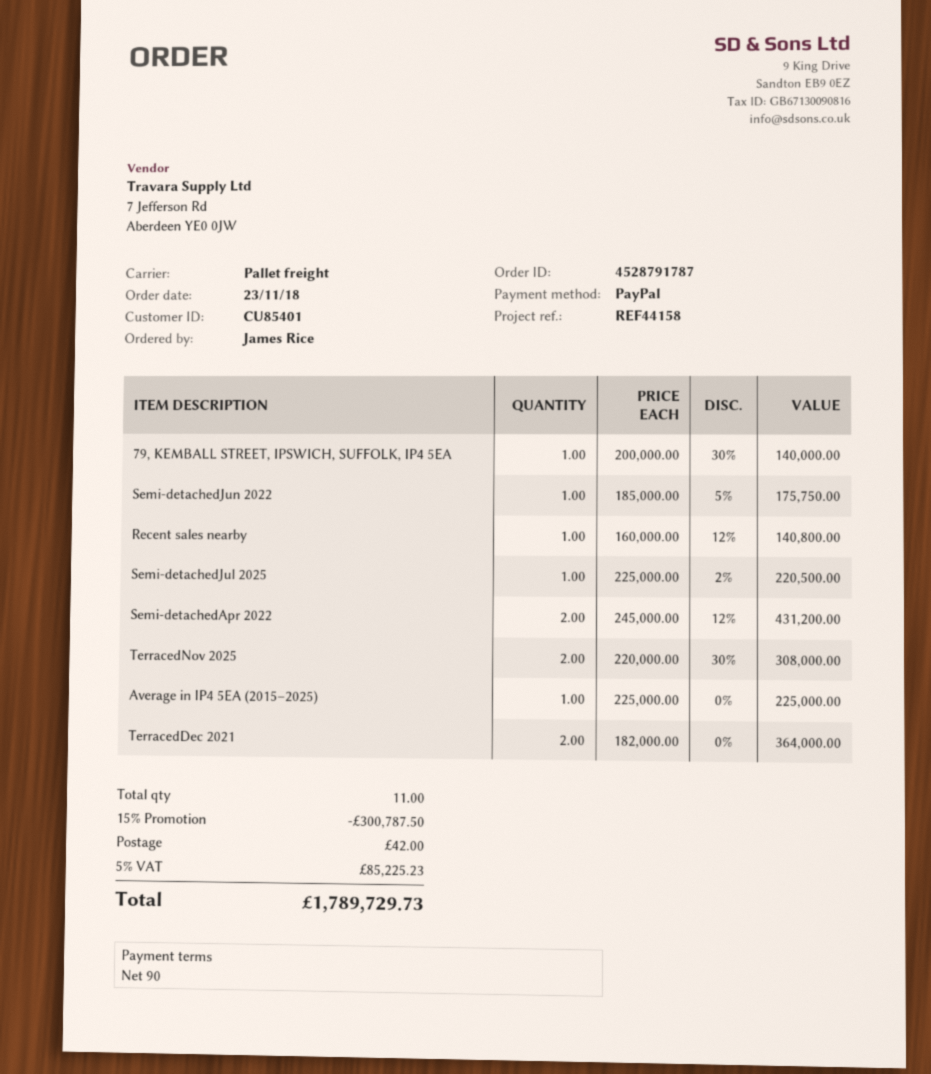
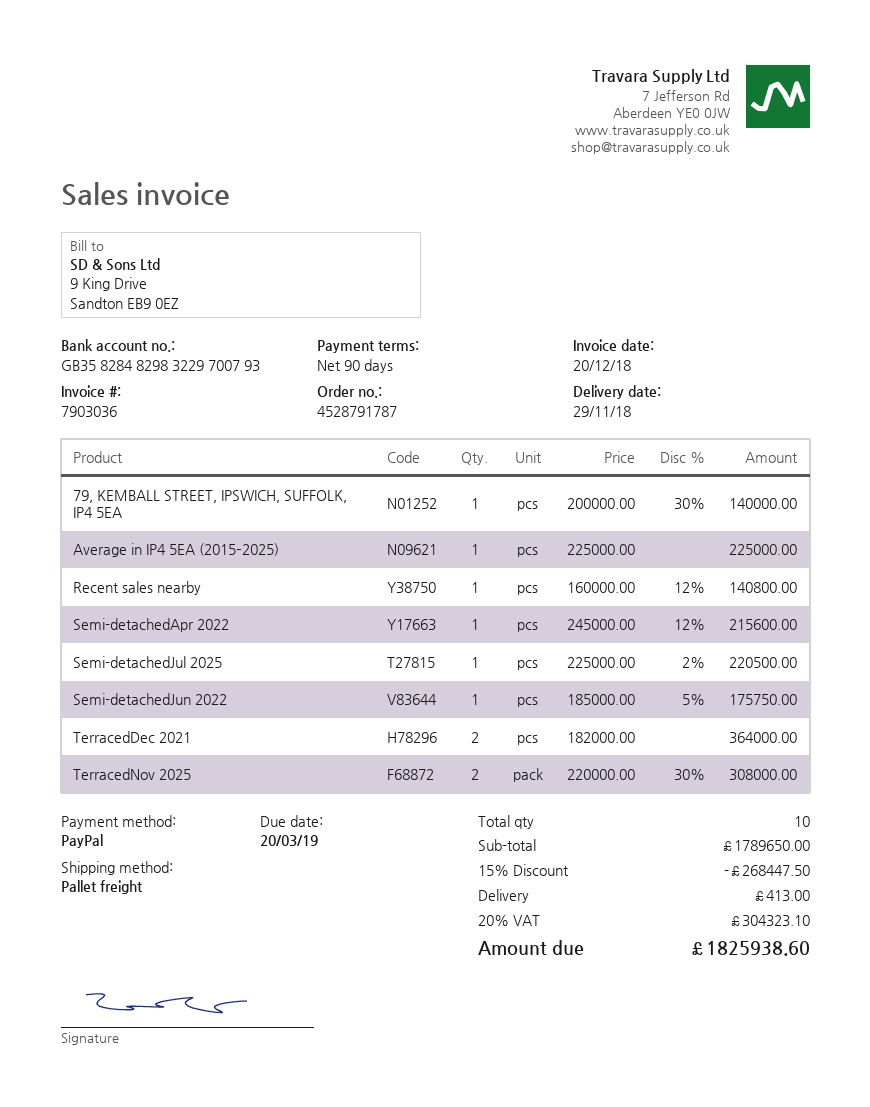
Semi-detachedApr 2022: 2 x 245000.00 - 12% = 431200.00 -> 1 x 245000.00 - 12% = 215600.00
total quantity: 11 -> 10
discount: 15% = 300787.50 -> 15% = 268447.50
shipping: 42.00 -> 413.00
tax: 5% = 85225.23 -> 20% = 304323.10
total: 1789729.73 -> 1825938.60

